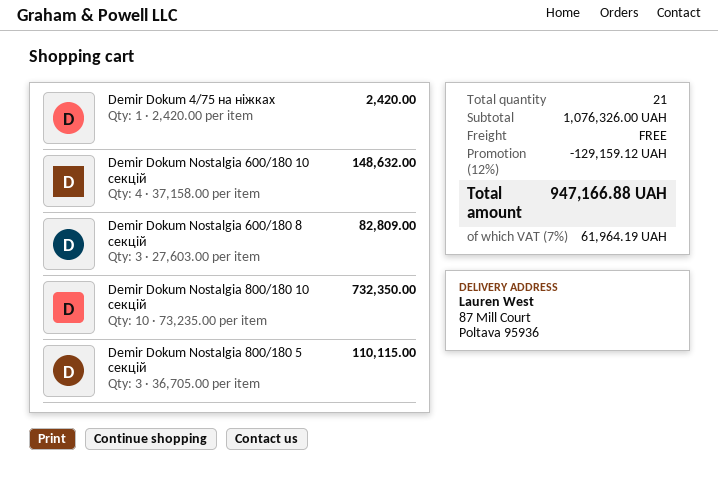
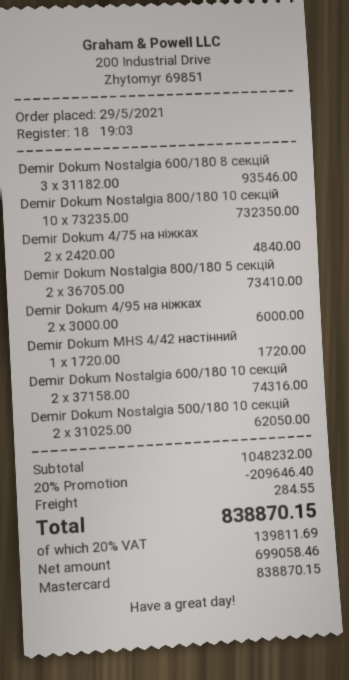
Demir Dokum 4/75 на ніжках: 1 x 2420.00 = 2420.00 -> 2 x 2420.00 = 4840.00
Demir Dokum Nostalgia 600/180 10 секцій: 4 x 37158.00 = 148632.00 -> 2 x 37158.00 = 74316.00
Demir Dokum Nostalgia 600/180 8 секцій: 3 x 27603.00 = 82809.00 -> 3 x 31182.00 = 93546.00
Demir Dokum Nostalgia 800/180 5 секцій: 3 x 36705.00 = 110115.00 -> 2 x 36705.00 = 73410.00
Demir Dokum 4/95 на ніжках: none -> 2 x 3000.00 = 6000.00
Demir Dokum MHS 4/42 настінний: none -> 1 x 1720.00 = 1720.00
Demir Dokum Nostalgia 500/180 10 секцій: none -> 2 x 31025.00 = 62050.00
subtotal: 1076326.00 -> 1048232.00
discount: 12% = 129159.12 -> 20% = 209646.40
shipping: 0.00 -> 284.55
tax: 7% = 61964.19 -> 20% = 139811.69
total: 947166.88 -> 838870.15

